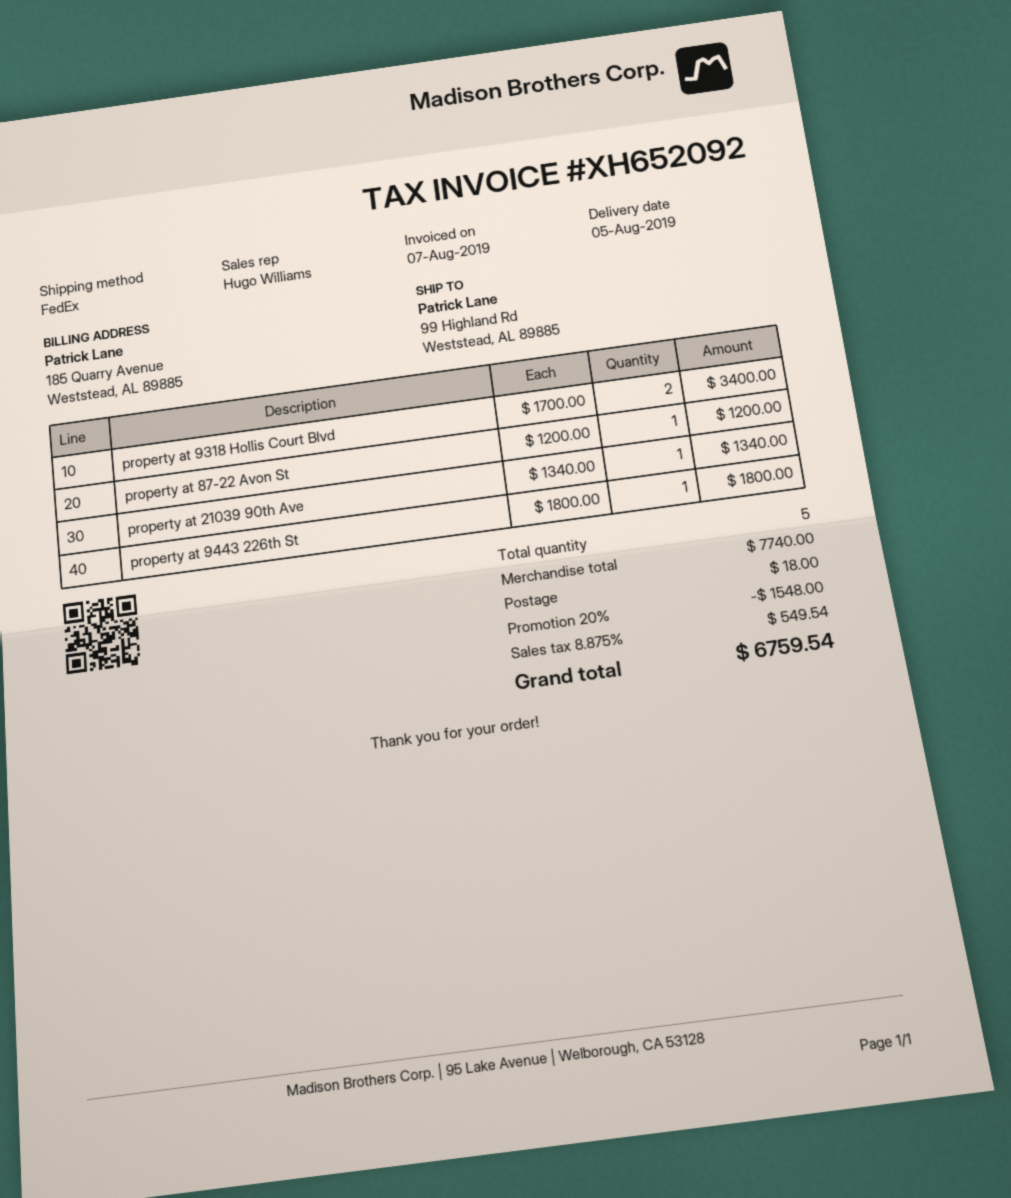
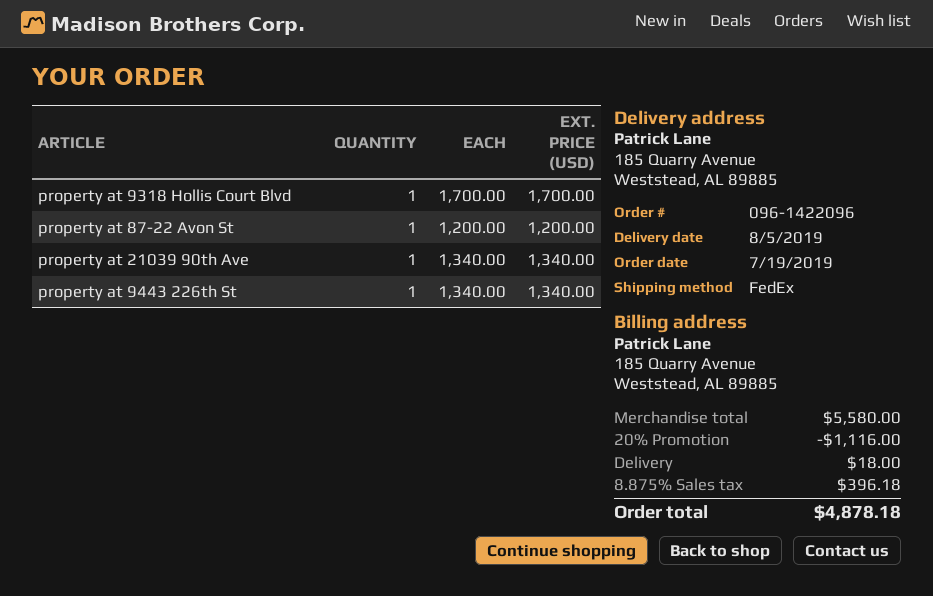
ship to: 99 Highland Rd, Weststead, AL 89885 -> 185 Quarry Avenue, Weststead, AL 89885
property at 9318 Hollis Court Blvd: 2 x 1700.00 = 3400.00 -> 1 x 1700.00 = 1700.00
property at 9443 226th St: 1 x 1800.00 = 1800.00 -> 1 x 1340.00 = 1340.00
subtotal: 7740.00 -> 5580.00
discount: 20% = 1548.00 -> 20% = 1116.00
tax: 8.875% = 549.54 -> 8.875% = 396.18
total: 6759.54 -> 4878.18

